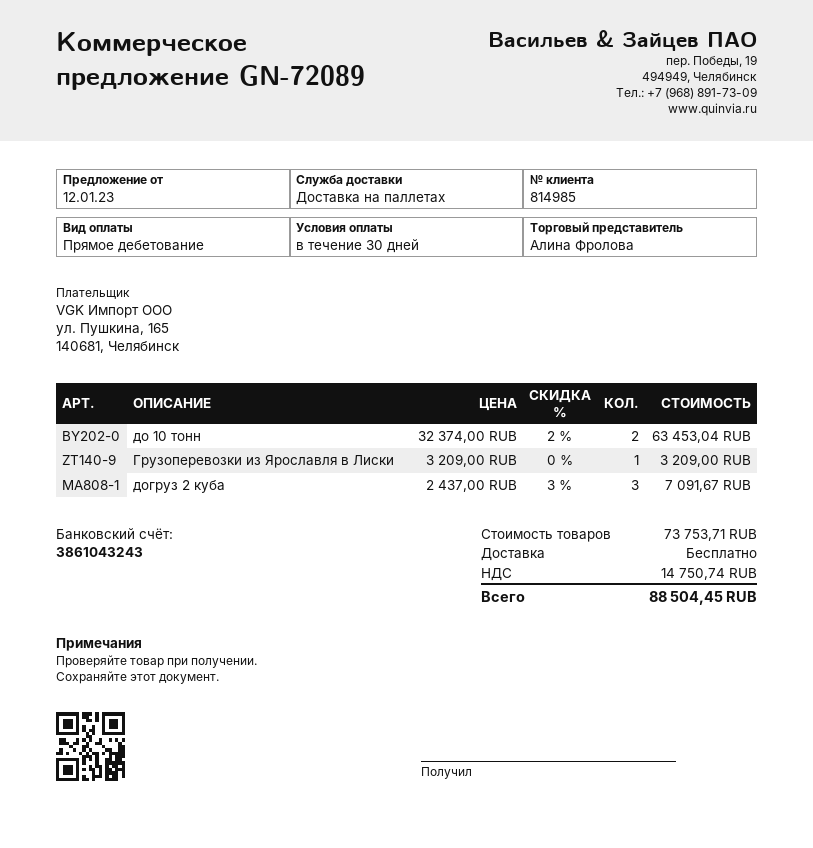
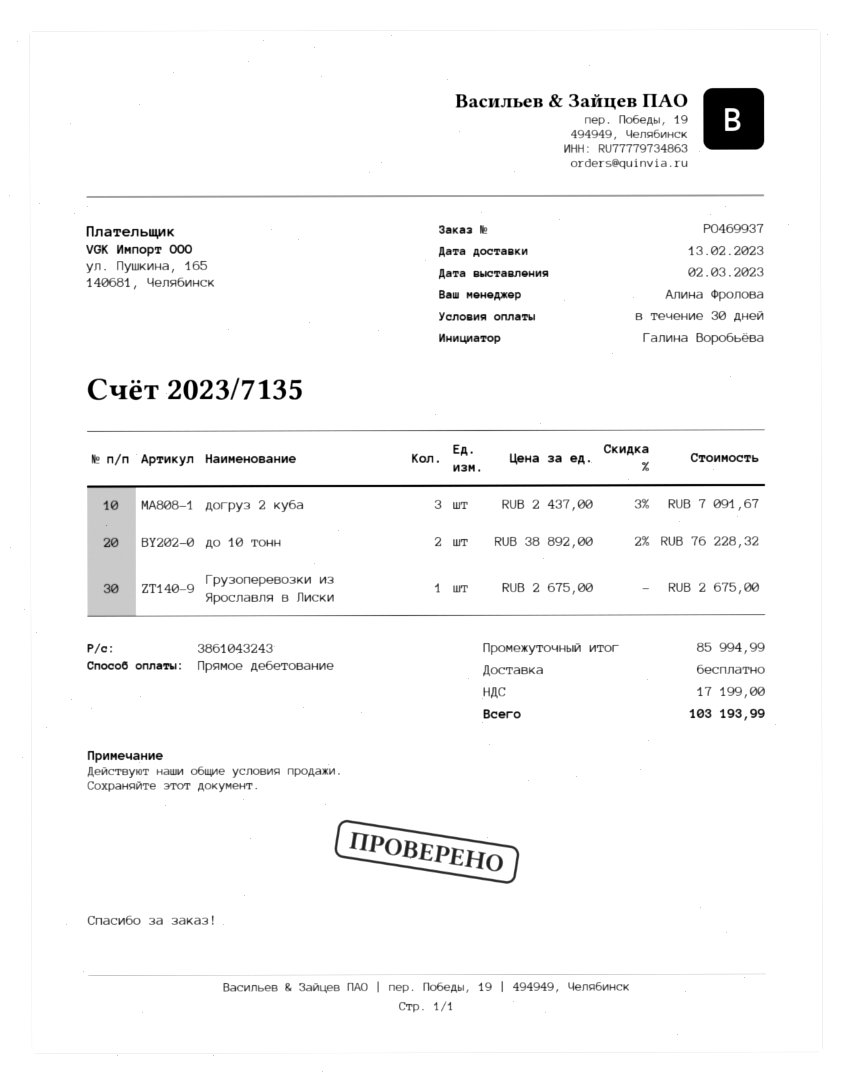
до 10 тонн: 2 x 32374.00 - 2% = 63453.04 -> 2 x 38892.00 - 2% = 76228.32
Грузоперевозки из Ярославля в Лиски: 1 x 3209.00 = 3209.00 -> 1 x 2675.00 = 2675.00
subtotal: 73753.71 -> 85994.99
tax: 14750.74 -> 17199.00
total: 88504.45 -> 103193.99

